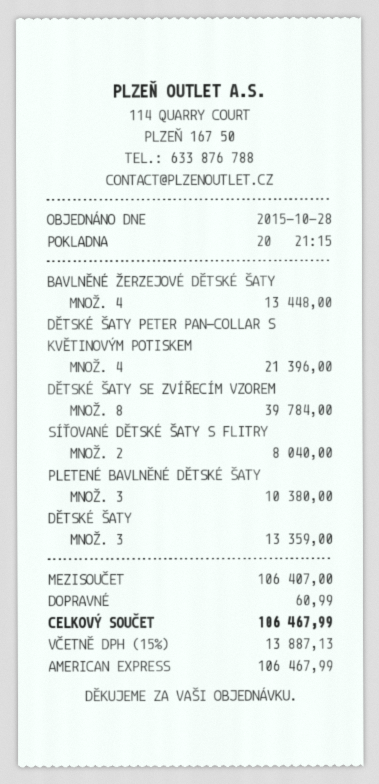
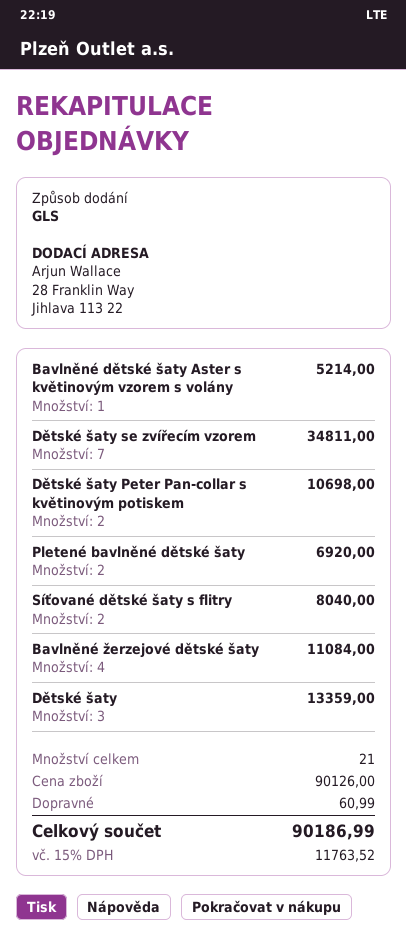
BAVLNĚNÉ ŽERZEJOVÉ DĚTSKÉ ŠATY: 4 for 13448.00 -> 4 for 11084.00
DĚTSKÉ ŠATY PETER PAN-COLLAR S KVĚTINOVÝM POTISKEM: 4 for 21396.00 -> 2 for 10698.00
DĚTSKÉ ŠATY SE ZVÍŘECÍM VZOREM: 8 for 39784.00 -> 7 for 34811.00
PLETENÉ BAVLNĚNÉ DĚTSKÉ ŠATY: 3 for 10380.00 -> 2 for 6920.00
Bavlněné dětské šaty Aster s květinovým vzorem s volány: none -> 1 for 5214.00
subtotal: 106407.00 -> 90126.00
tax: 15% = 13887.13 -> 15% = 11763.52
total: 106467.99 -> 90186.99

